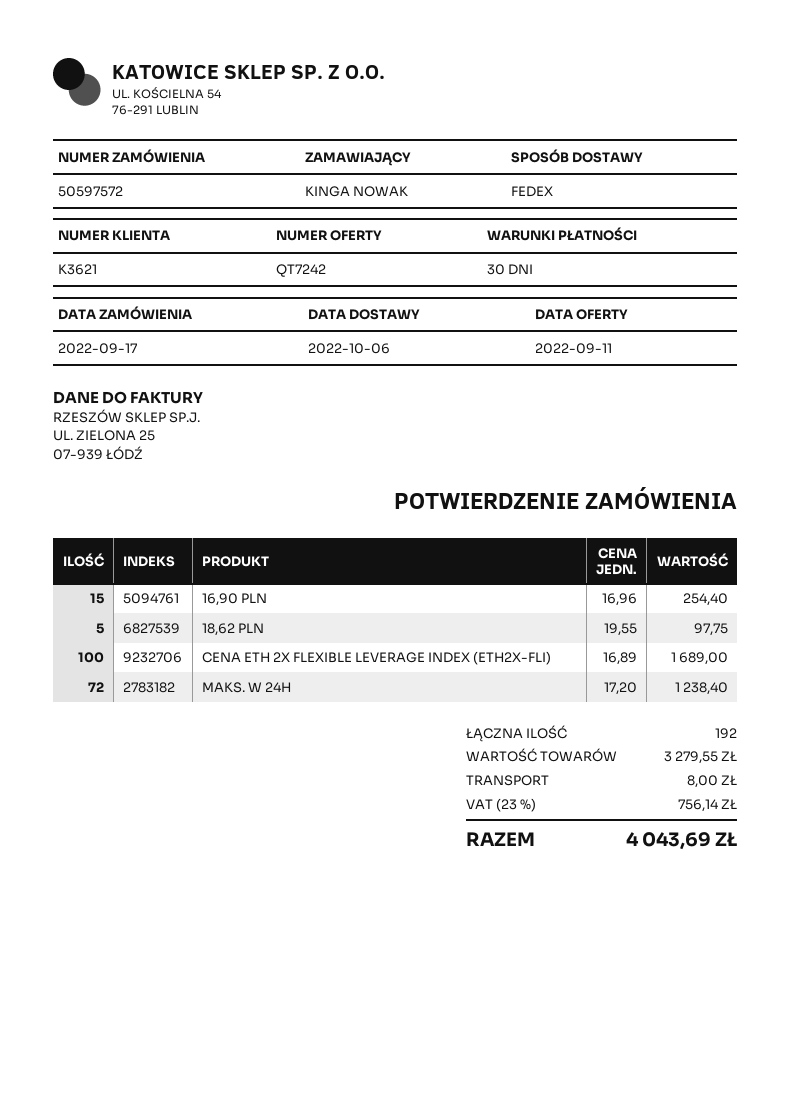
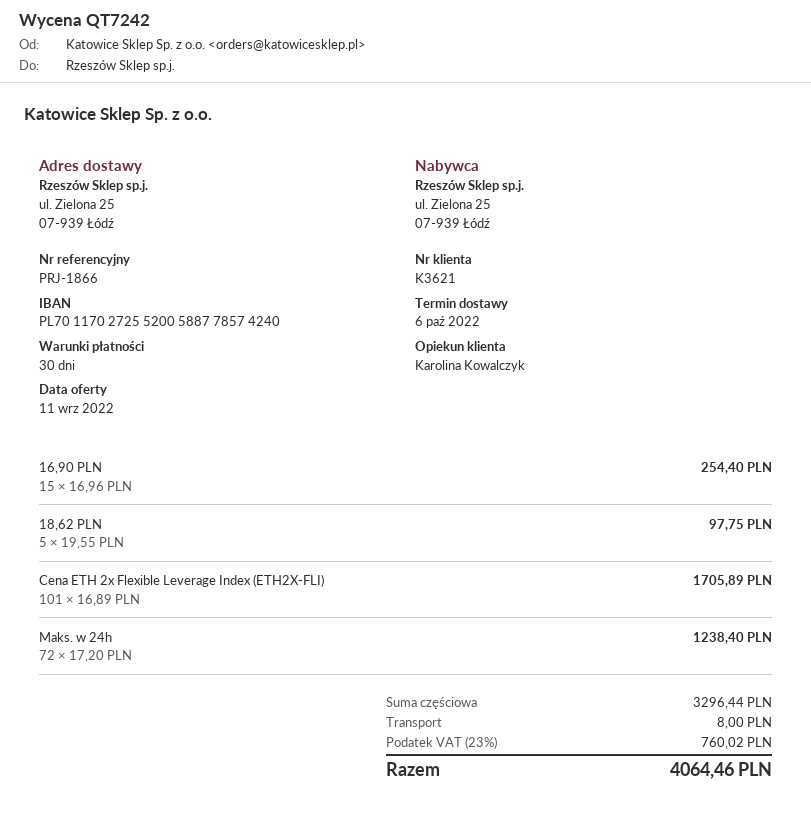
CENA ETH 2X FLEXIBLE LEVERAGE INDEX (ETH2X-FLI): 100 x 16.89 = 1689.00 -> 101 x 16.89 = 1705.89
subtotal: 3279.55 -> 3296.44
tax: 23% = 756.14 -> 23% = 760.02
total: 4043.69 -> 4064.46

